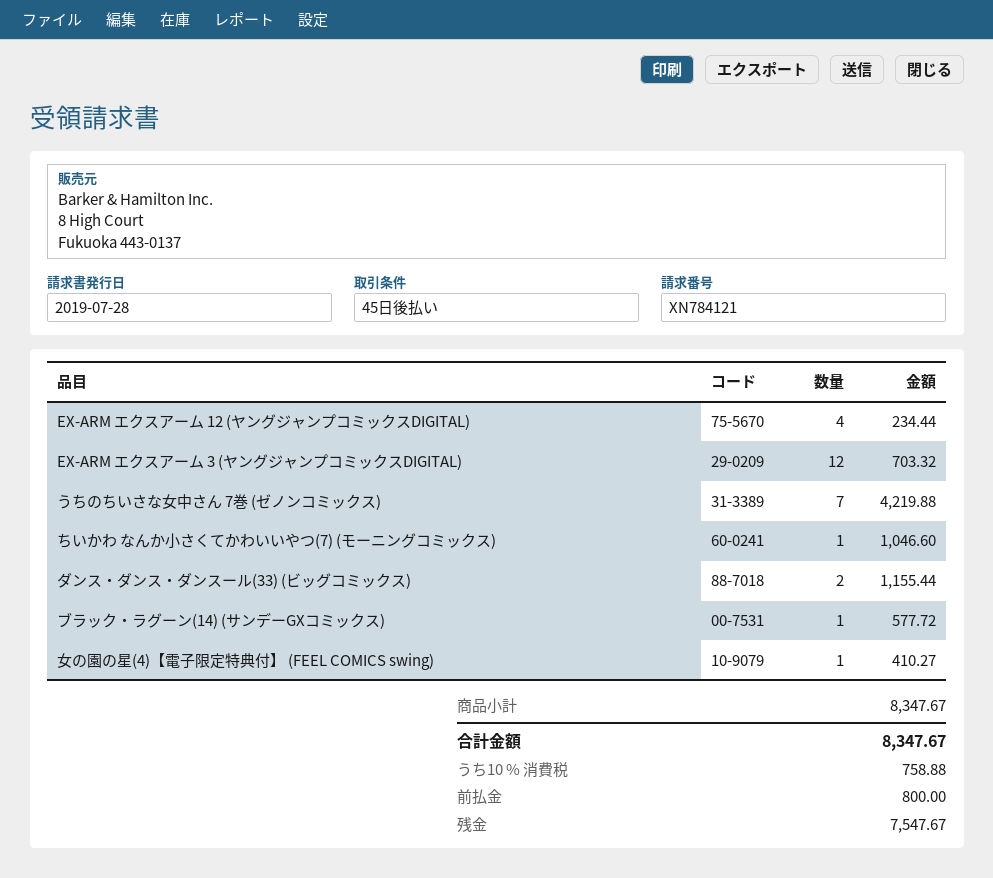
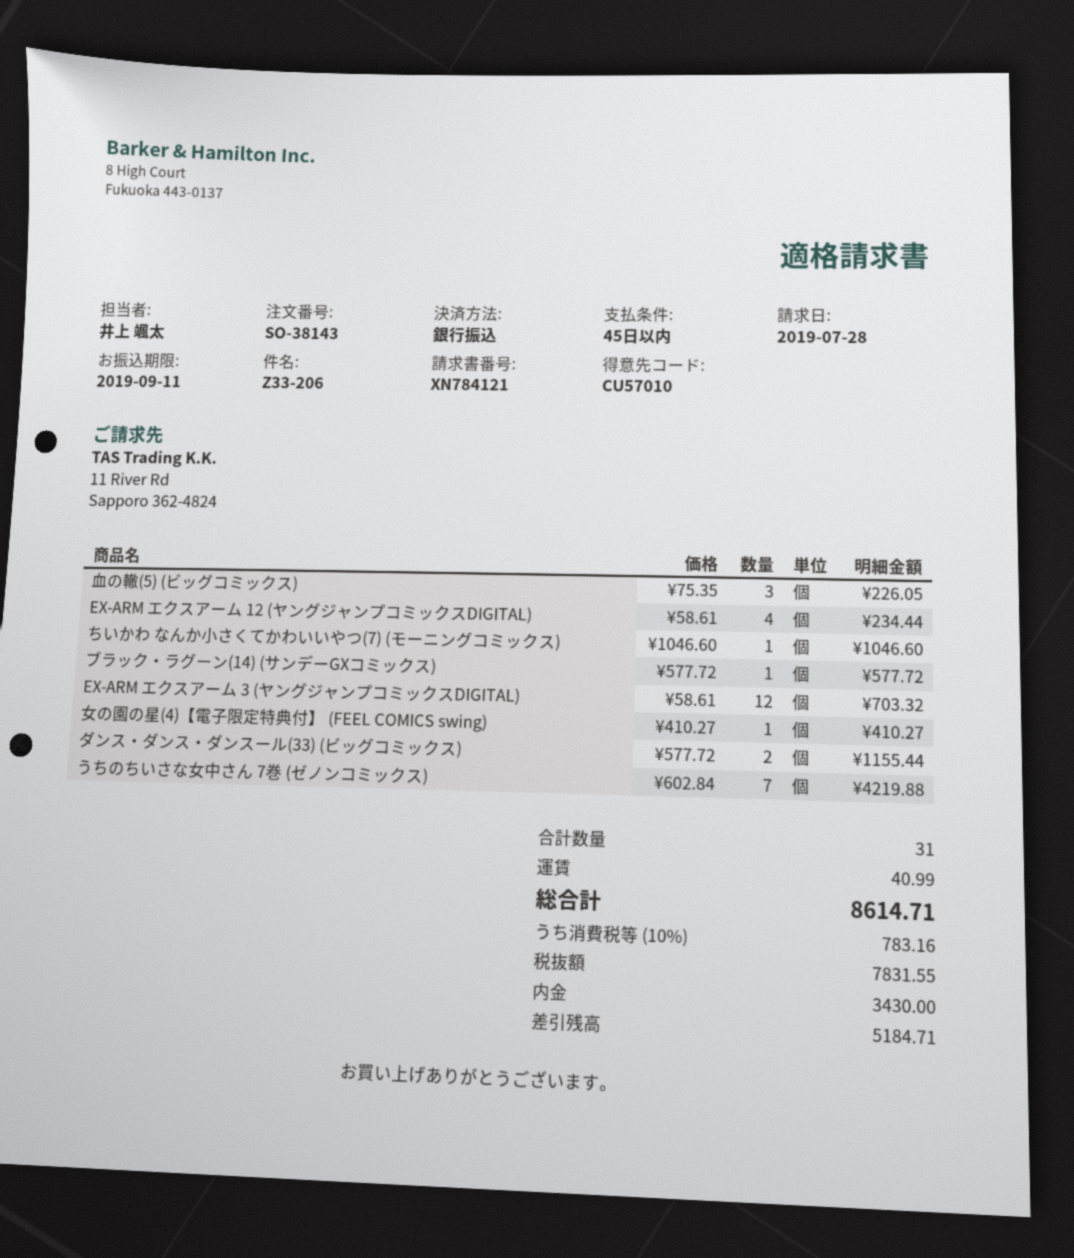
血の轍(5) (ビッグコミックス): none -> 3 for 226.05
shipping: none -> 40.99
tax: 10% = 758.88 -> 10% = 783.16
total: 8347.67 -> 8614.71
deposit: 800.00 -> 3430.00
balance: 7547.67 -> 5184.71

